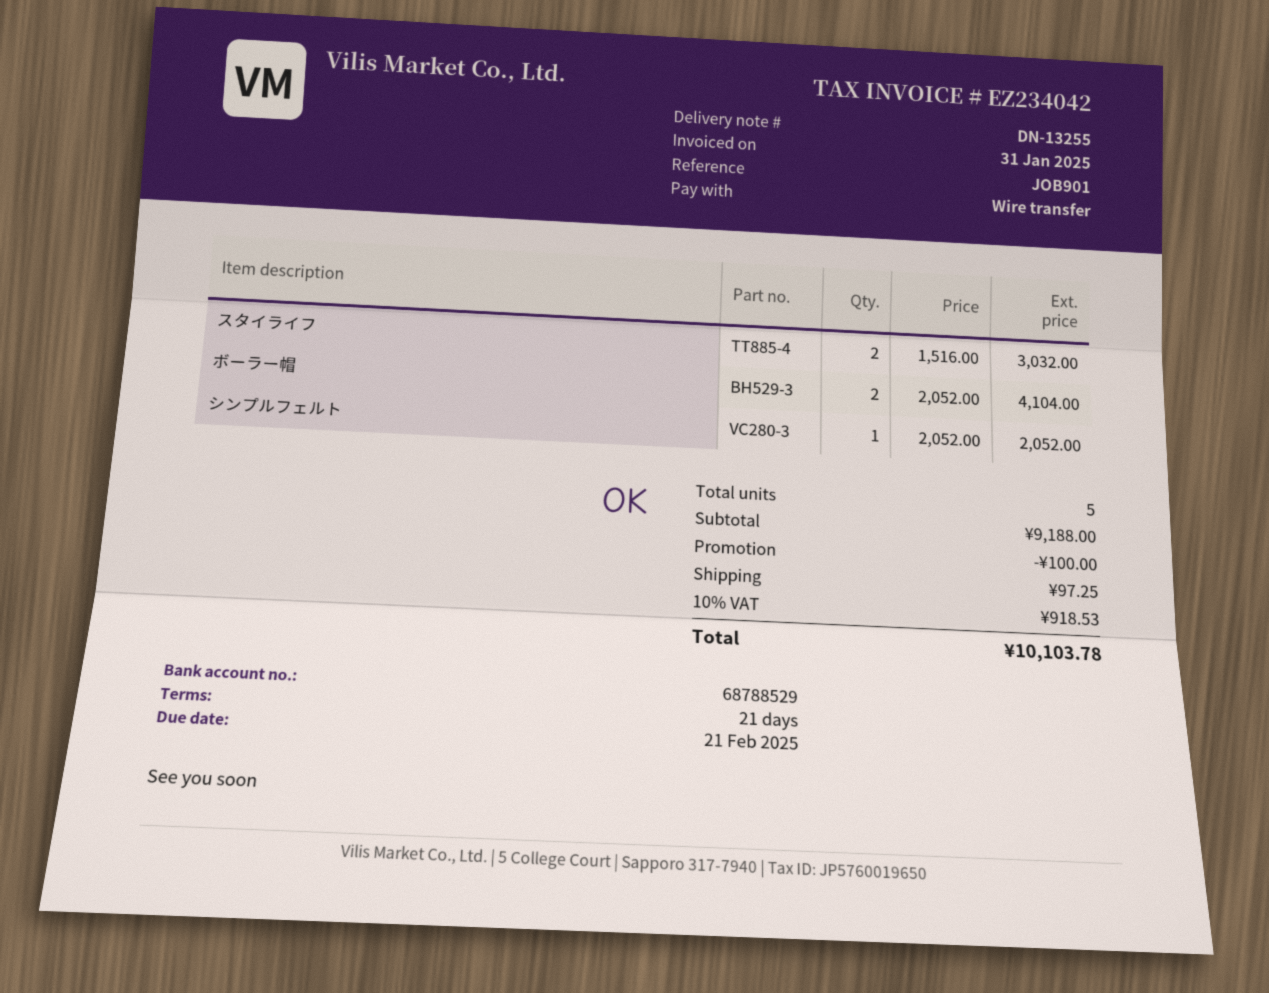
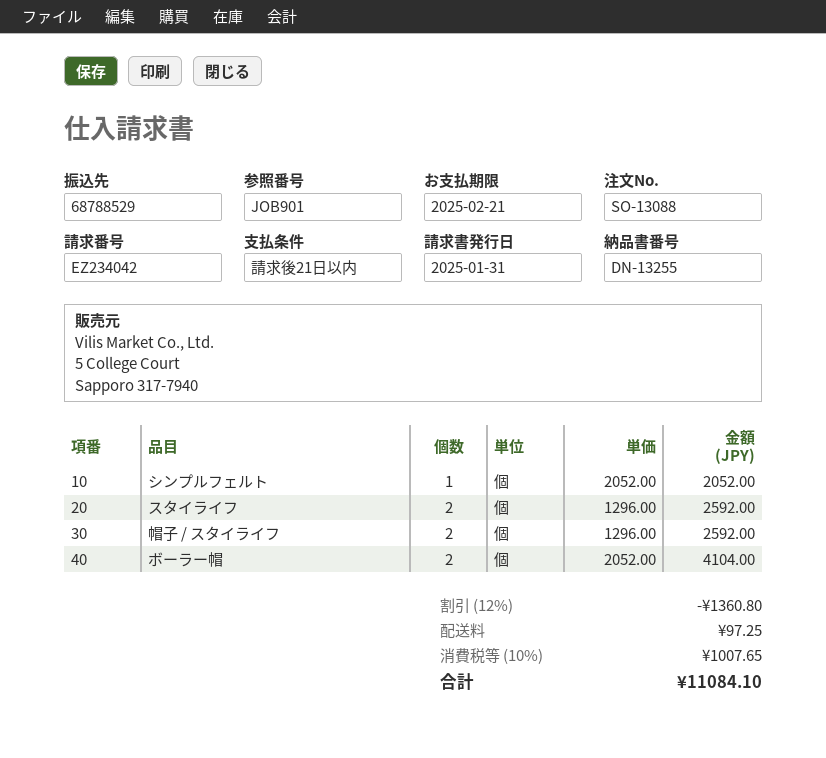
スタイライフ: 2 x 1516.00 = 3032.00 -> 2 x 1296.00 = 2592.00
帽子 / スタイライフ: none -> 2 x 1296.00 = 2592.00
discount: 100.00 -> 1360.80
tax: 10% = 918.53 -> 10% = 1007.65
total: 10103.78 -> 11084.10

